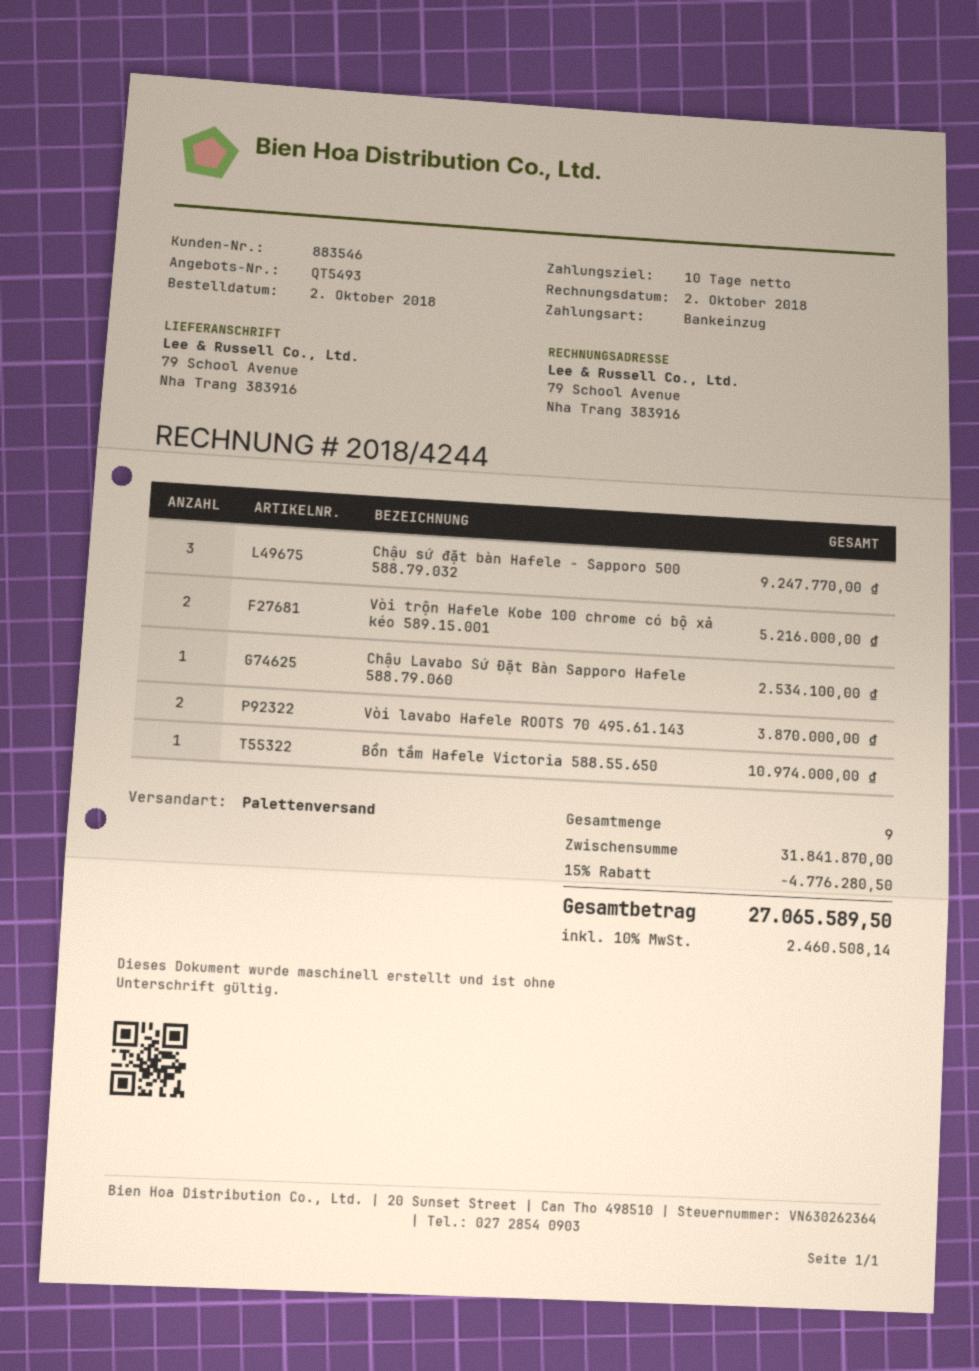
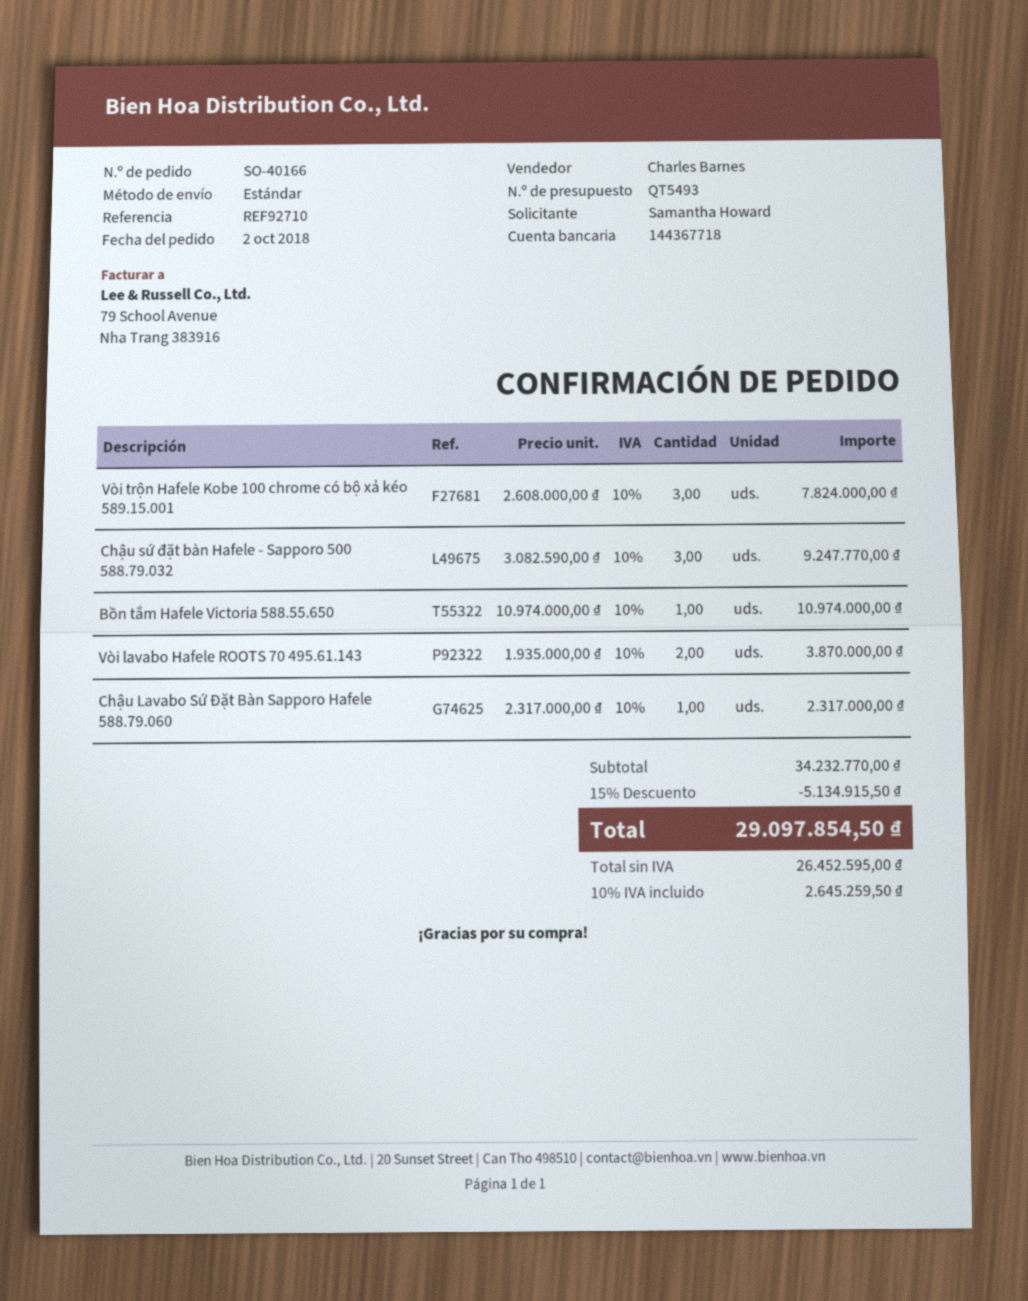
shipping method: pallet freight -> standard
Vòi trộn Hafele Kobe 100 chrome có bộ xả kéo 589.15.001: 2 for 5216000.00 -> 3 for 7824000.00
Chậu Lavabo Sứ Đặt Bàn Sapporo Hafele 588.79.060: 1 for 2534100.00 -> 1 for 2317000.00
subtotal: 31841870.00 -> 34232770.00
discount: 15% = 4776280.50 -> 15% = 5134915.50
tax: 10% = 2460508.14 -> 10% = 2645259.50
total: 27065589.50 -> 29097854.50

